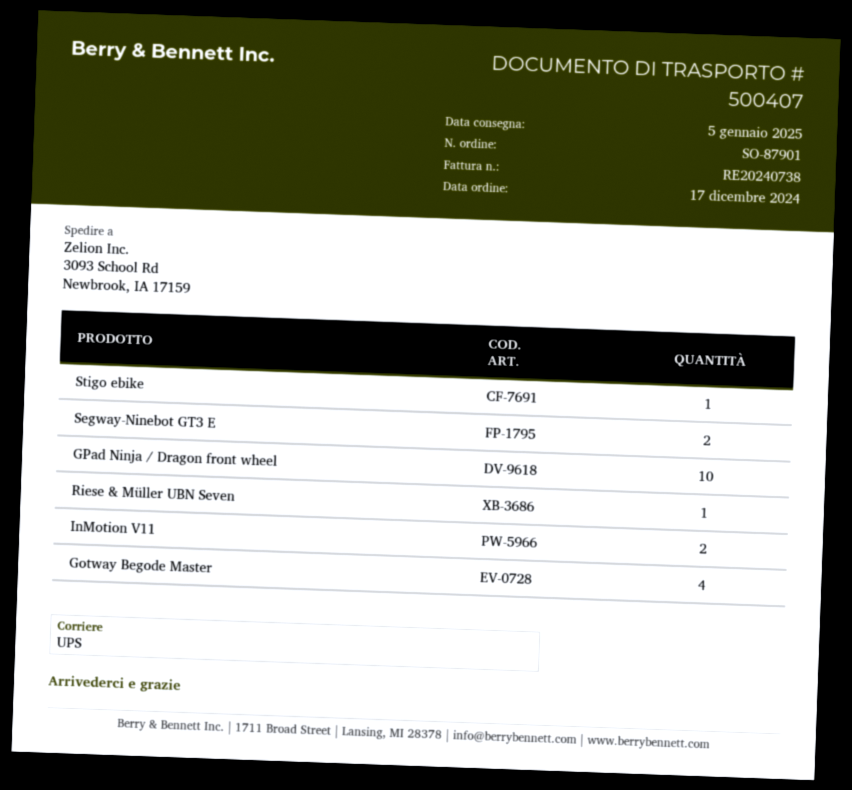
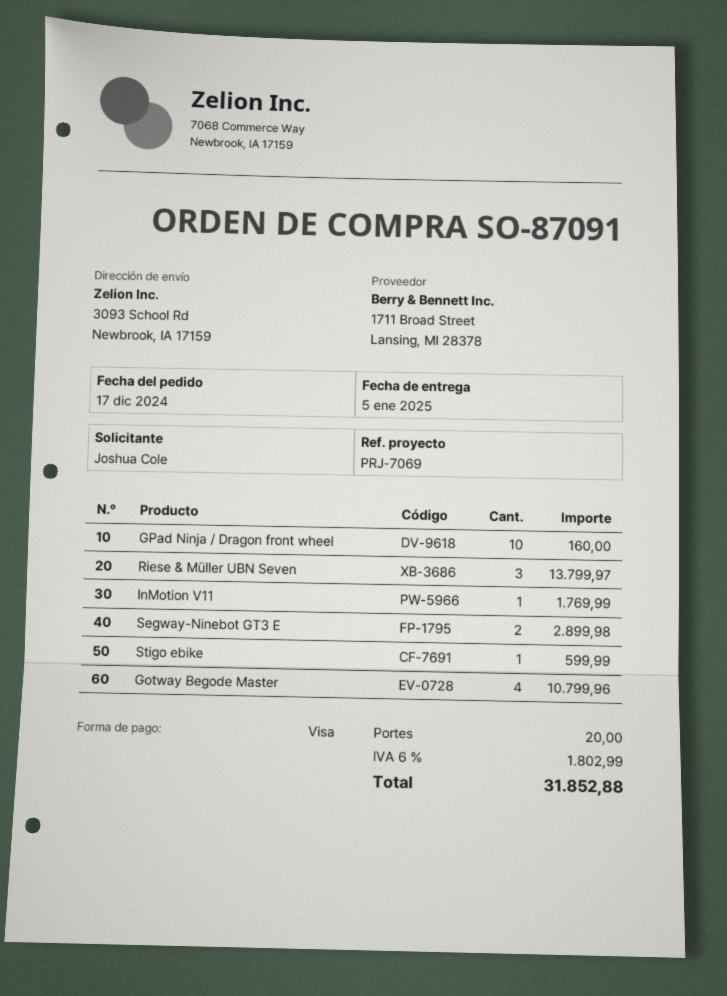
order number: SO-87901 -> SO-87091
Riese & Müller UBN Seven: 1 -> 3
InMotion V11: 2 -> 1

